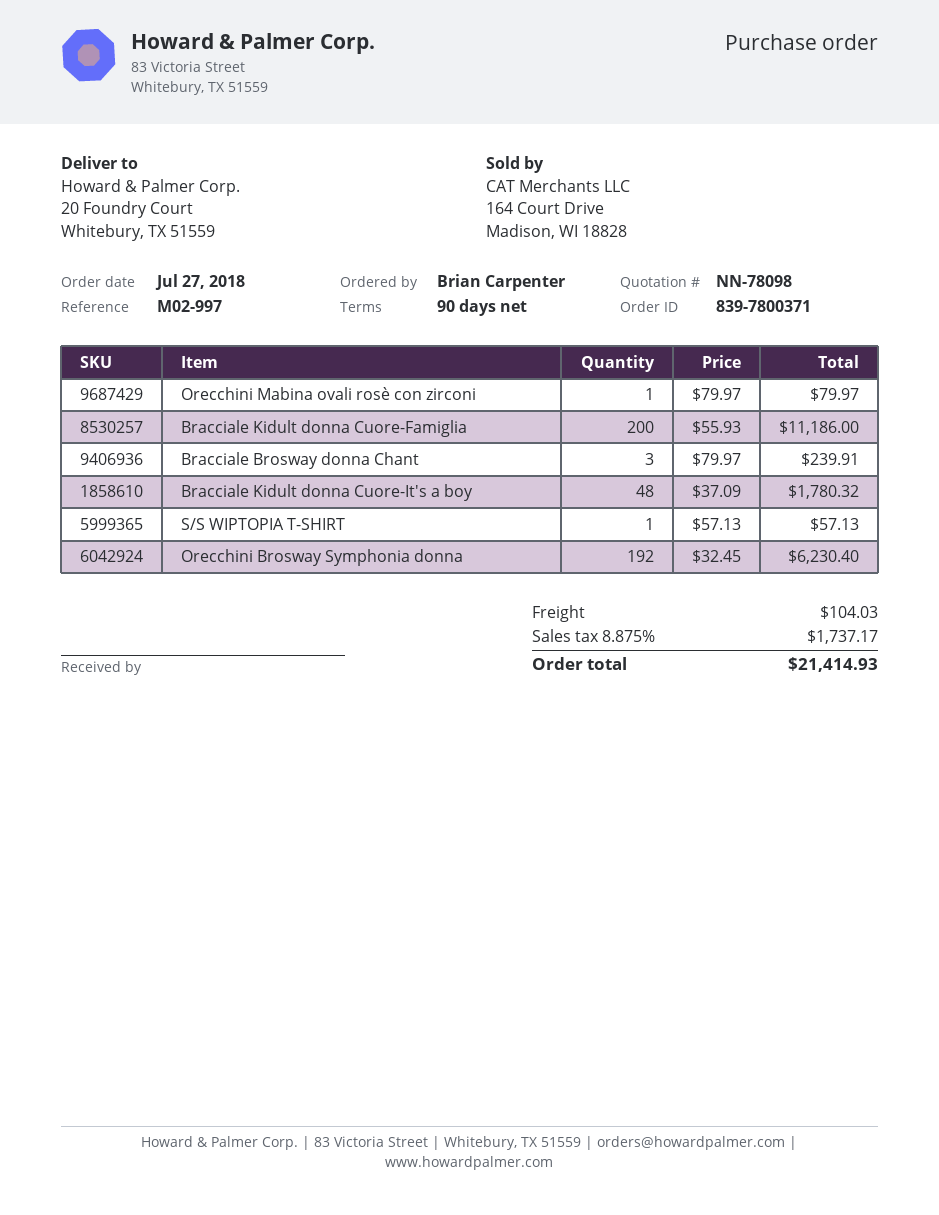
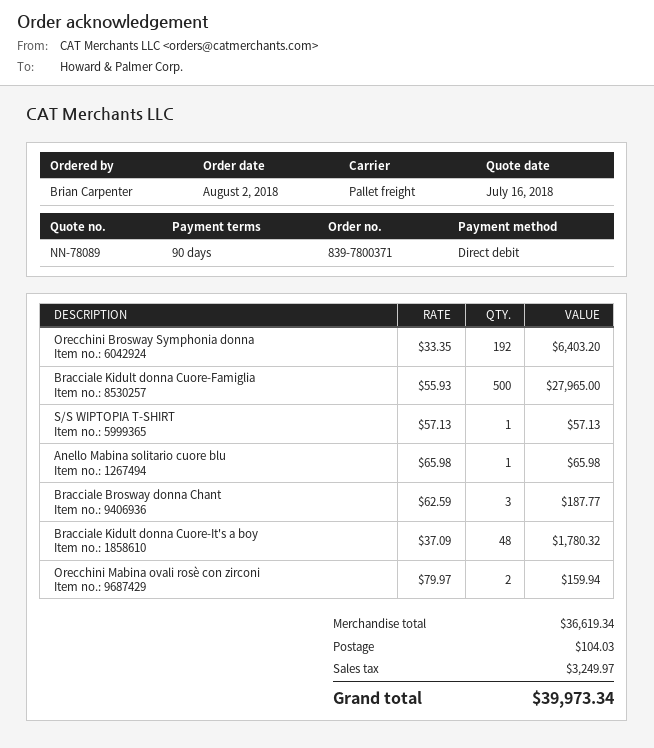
quote number: NN-78098 -> NN-78089
order date: 2018-07-27 -> 2018-08-02
Orecchini Mabina ovali rosè con zirconi: 1 x 79.97 = 79.97 -> 2 x 79.97 = 159.94
Bracciale Kidult donna Cuore-Famiglia: 200 x 55.93 = 11186.00 -> 500 x 55.93 = 27965.00
Bracciale Brosway donna Chant: 3 x 79.97 = 239.91 -> 3 x 62.59 = 187.77
Orecchini Brosway Symphonia donna: 192 x 32.45 = 6230.40 -> 192 x 33.35 = 6403.20
Anello Mabina solitario cuore blu: none -> 1 x 65.98 = 65.98
tax: 1737.17 -> 3249.97
total: 21414.93 -> 39973.34

